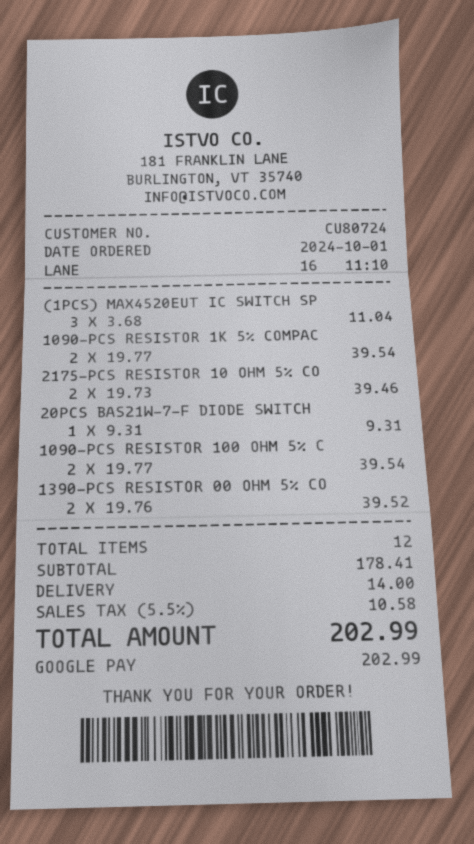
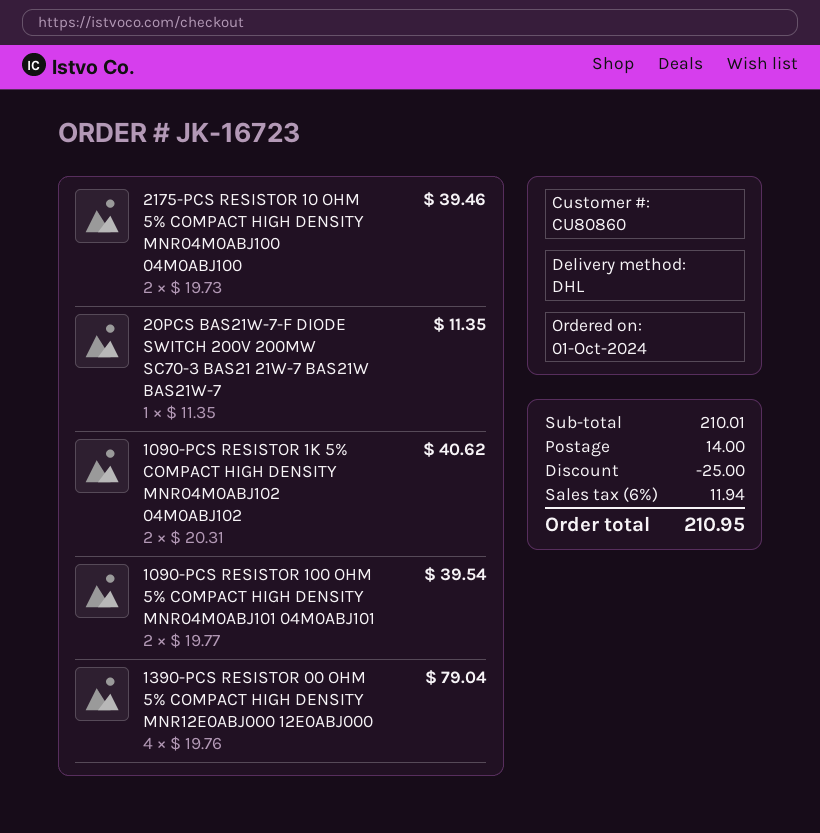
customer number: CU80724 -> CU80860
(1PCS) MAX4520EUT IC SWITCH SP: 3 x 3.68 = 11.04 -> none
1090-PCS RESISTOR 1K 5% COMPAC: 2 x 19.77 = 39.54 -> 2 x 20.31 = 40.62
20PCS BAS21W-7-F DIODE SWITCH: 1 x 9.31 = 9.31 -> 1 x 11.35 = 11.35
1390-PCS RESISTOR 00 OHM 5% CO: 2 x 19.76 = 39.52 -> 4 x 19.76 = 79.04
subtotal: 178.41 -> 210.01
discount: none -> 25.00
tax: 5.5% = 10.58 -> 6% = 11.94
total: 202.99 -> 210.95

